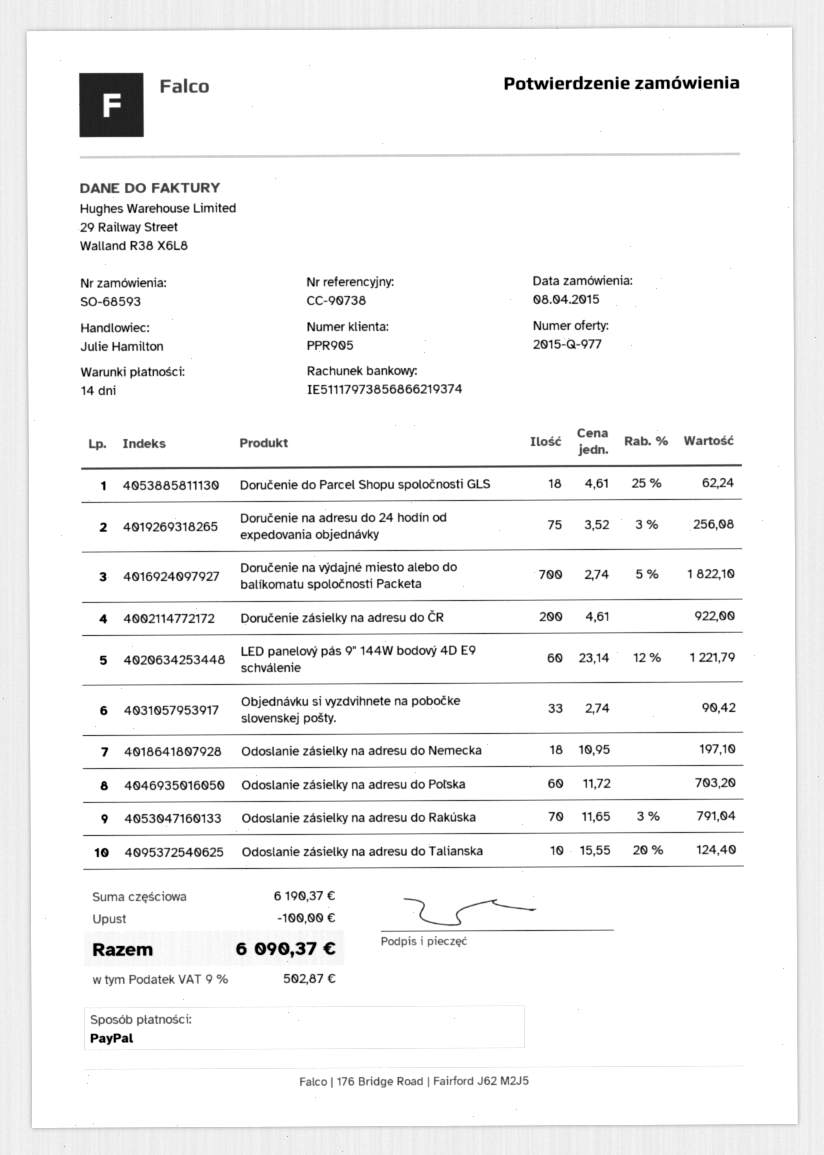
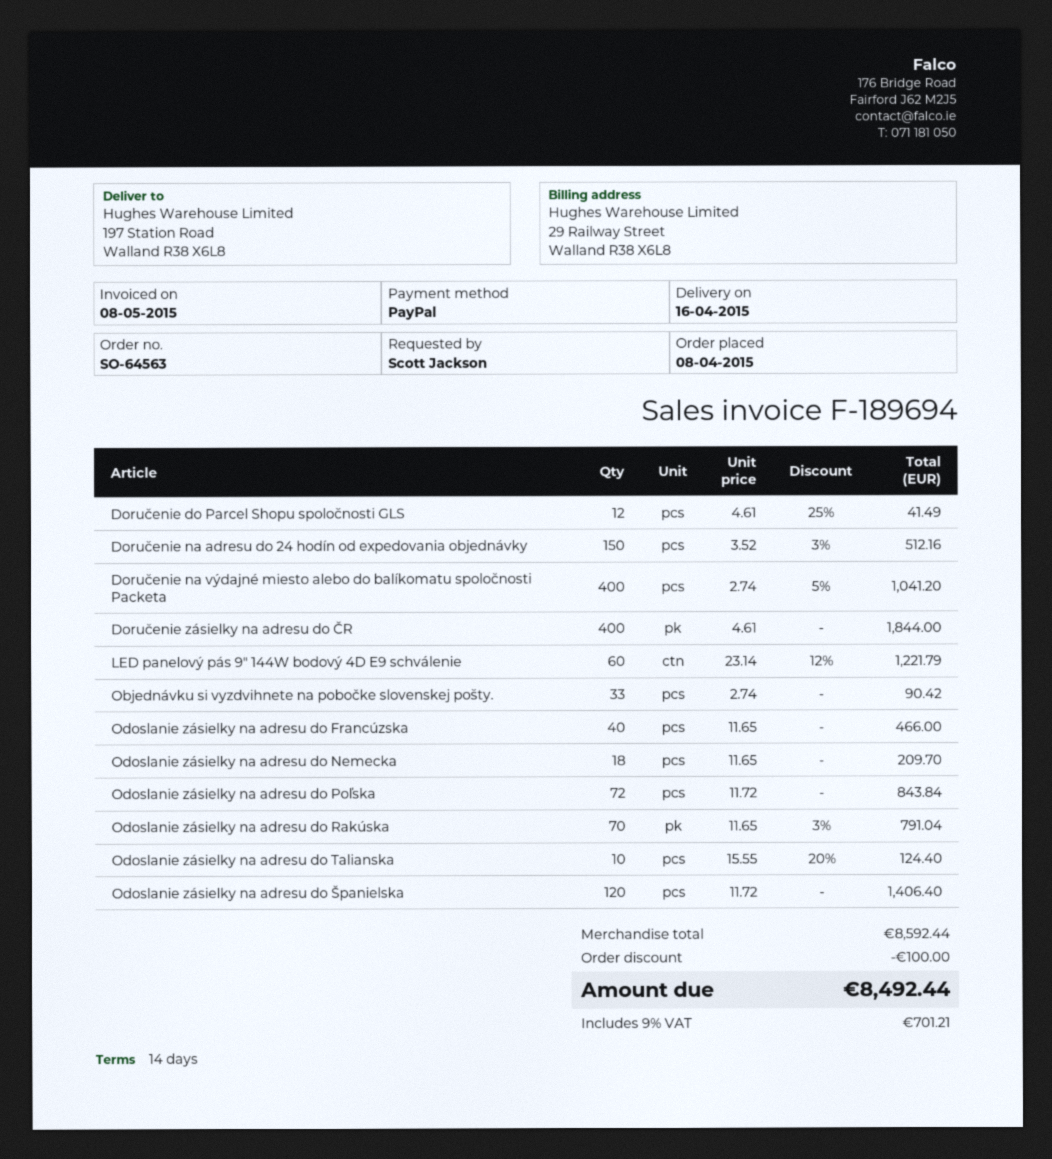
order number: SO-68593 -> SO-64563
Doručenie do Parcel Shopu spoločnosti GLS: 18 x 4.61 - 25% = 62.24 -> 12 x 4.61 - 25% = 41.49
Doručenie na adresu do 24 hodín od expedovania objednávky: 75 x 3.52 - 3% = 256.08 -> 150 x 3.52 - 3% = 512.16
Doručenie na výdajné miesto alebo do balíkomatu spoločnosti Packeta: 700 x 2.74 - 5% = 1822.10 -> 400 x 2.74 - 5% = 1041.20
Doručenie zásielky na adresu do ČR: 200 x 4.61 = 922.00 -> 400 x 4.61 = 1844.00
Odoslanie zásielky na adresu do Nemecka: 18 x 10.95 = 197.10 -> 18 x 11.65 = 209.70
Odoslanie zásielky na adresu do Poľska: 60 x 11.72 = 703.20 -> 72 x 11.72 = 843.84
Odoslanie zásielky na adresu do Francúzska: none -> 40 x 11.65 = 466.00
Odoslanie zásielky na adresu do Španielska: none -> 120 x 11.72 = 1406.40
subtotal: 6190.37 -> 8592.44
tax: 9% = 502.87 -> 9% = 701.21
total: 6090.37 -> 8492.44

